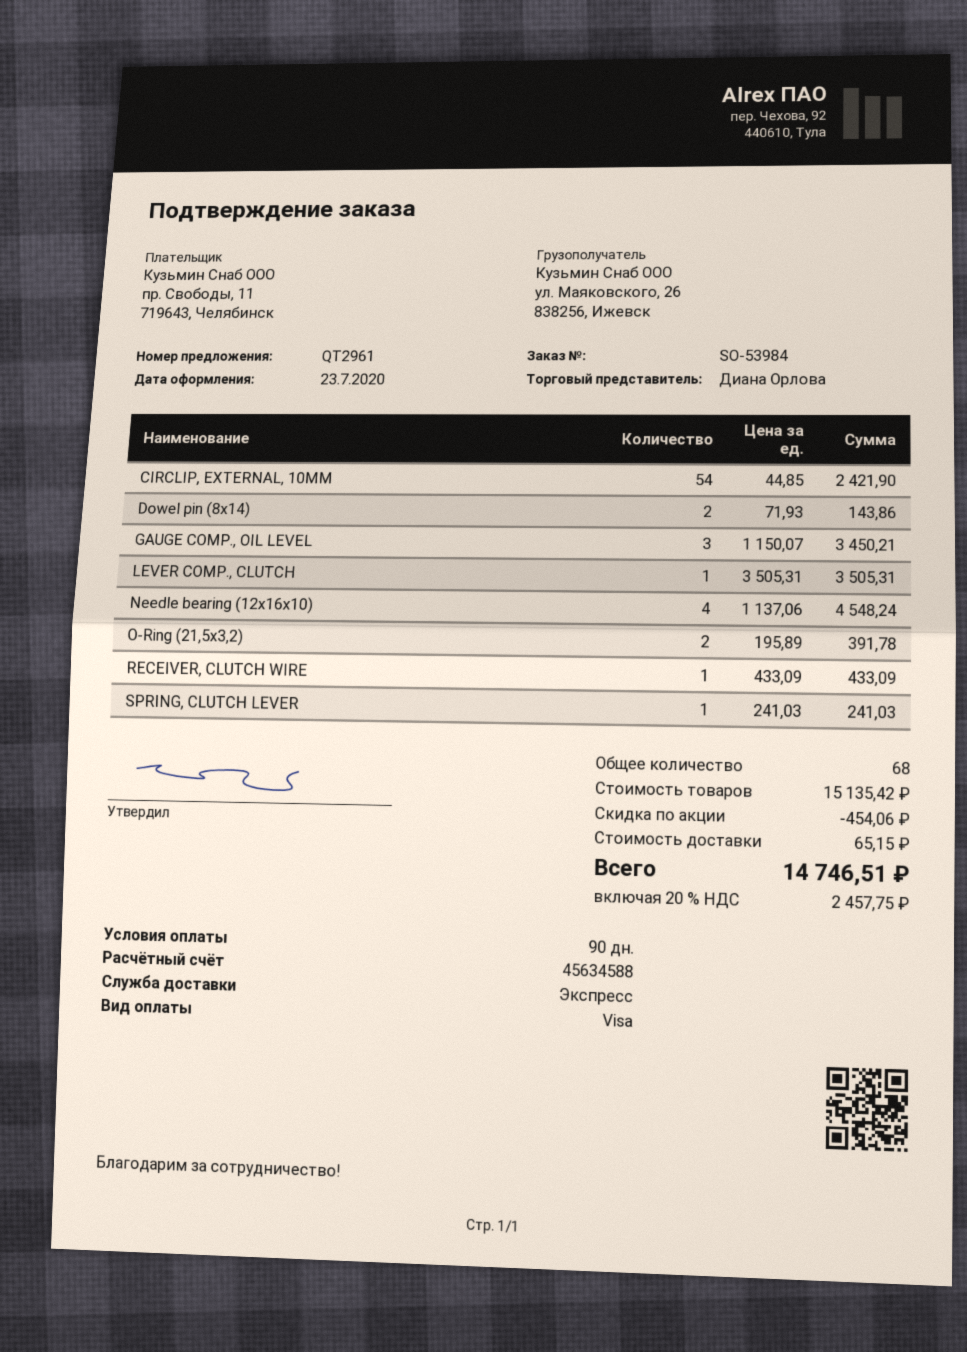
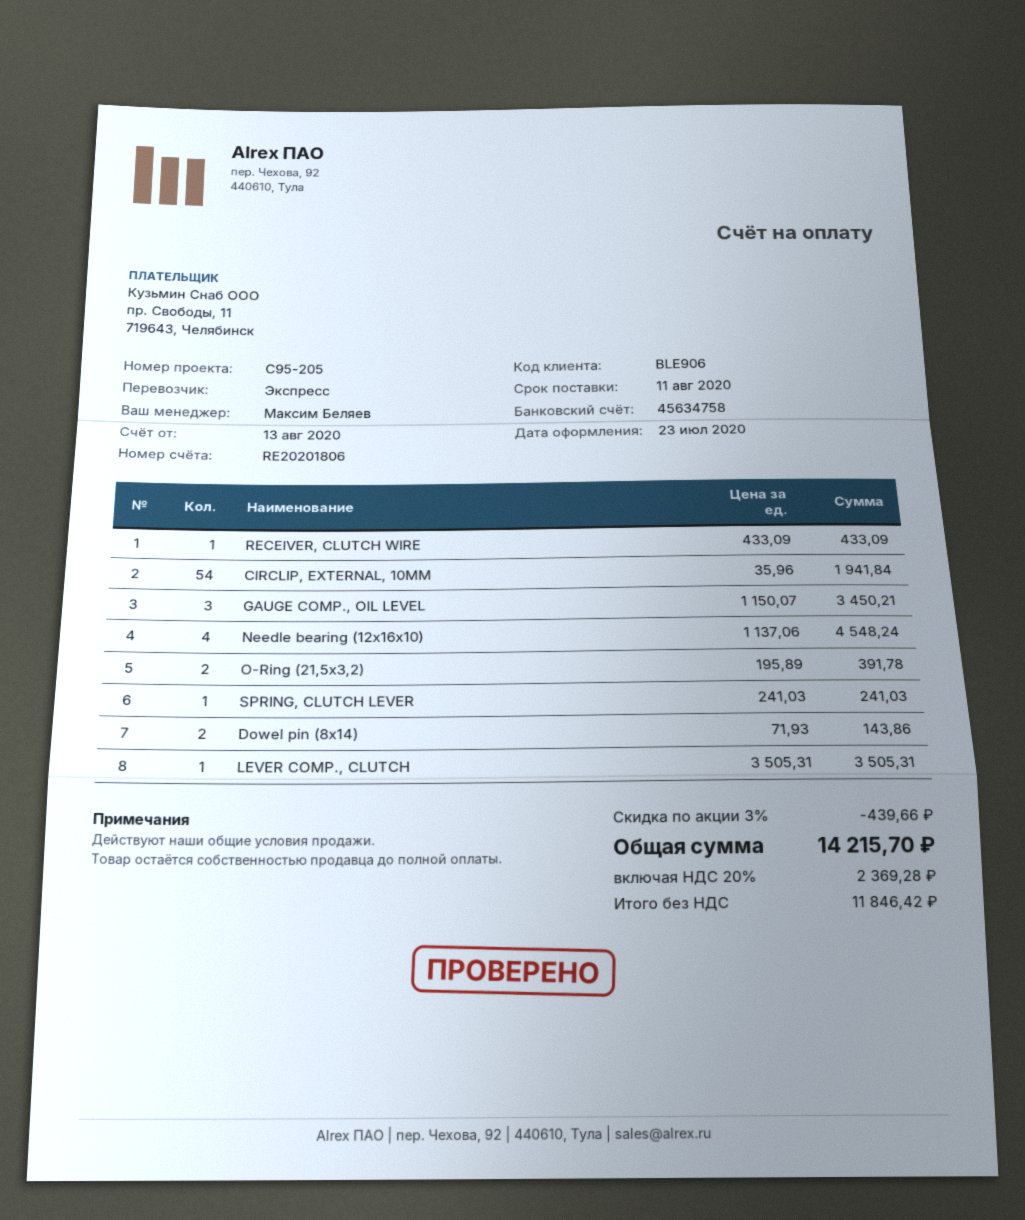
sales rep: Диана Орлова -> Максим Беляев
bank account: 45634588 -> 45634758
CIRCLIP, EXTERNAL, 10MM: 54 x 44.85 = 2421.90 -> 54 x 35.96 = 1941.84
discount: 454.06 -> 439.66
shipping: 65.15 -> none
tax: 20% = 2457.75 -> 20% = 2369.28
total: 14746.51 -> 14215.70

